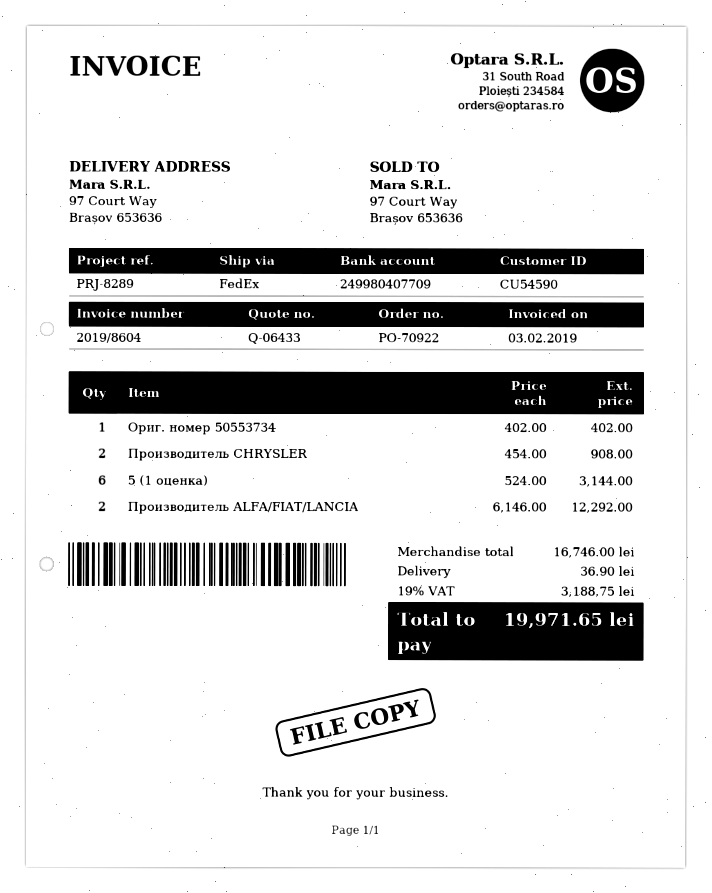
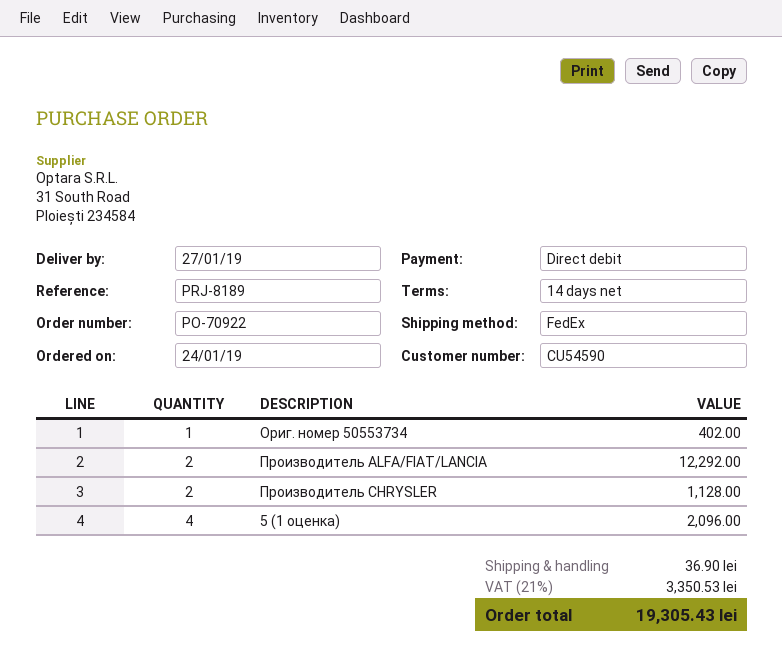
reference: PRJ-8289 -> PRJ-8189
Производитель CHRYSLER: 2 for 908.00 -> 2 for 1128.00
5 (1 оценка): 6 for 3144.00 -> 4 for 2096.00
tax: 19% = 3188.75 -> 21% = 3350.53
total: 19971.65 -> 19305.43

